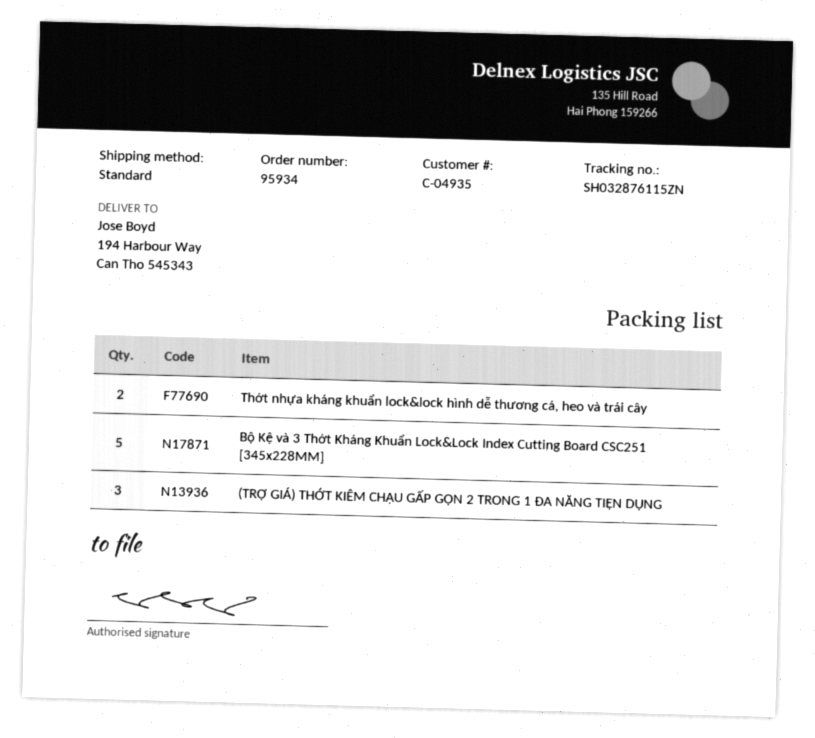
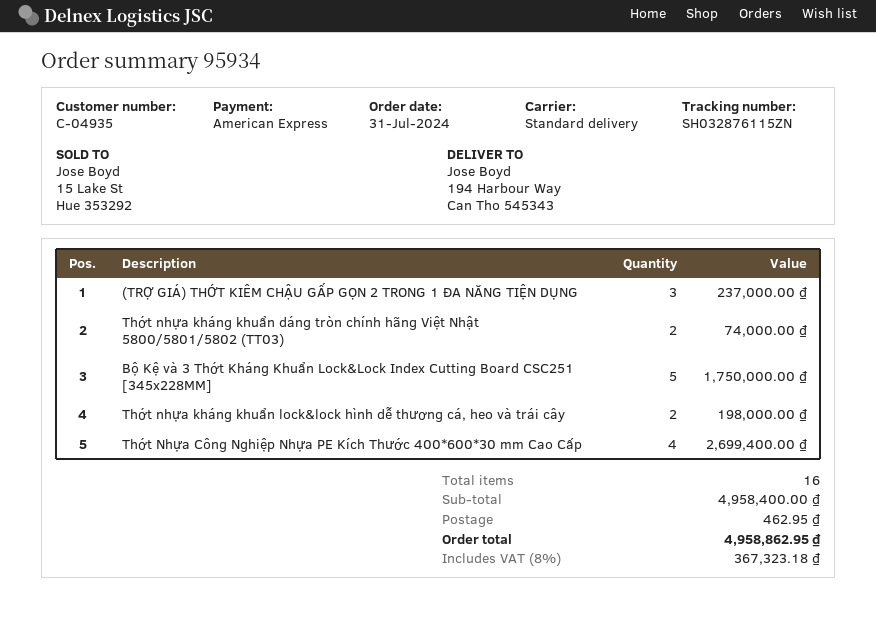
Thớt nhựa kháng khuẩn dáng tròn chính hãng Việt Nhật 5800/5801/5802 (TT03): none -> 2
Thớt Nhựa Công Nghiệp Nhựa PE Kích Thước 400*600*30 mm Cao Cấp: none -> 4

